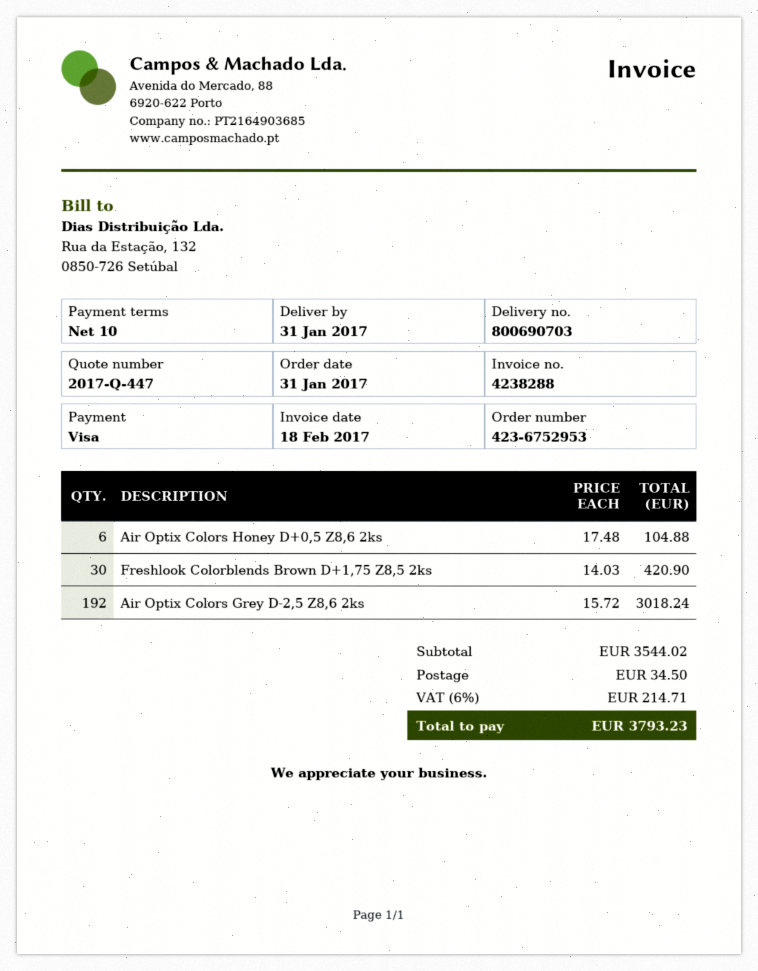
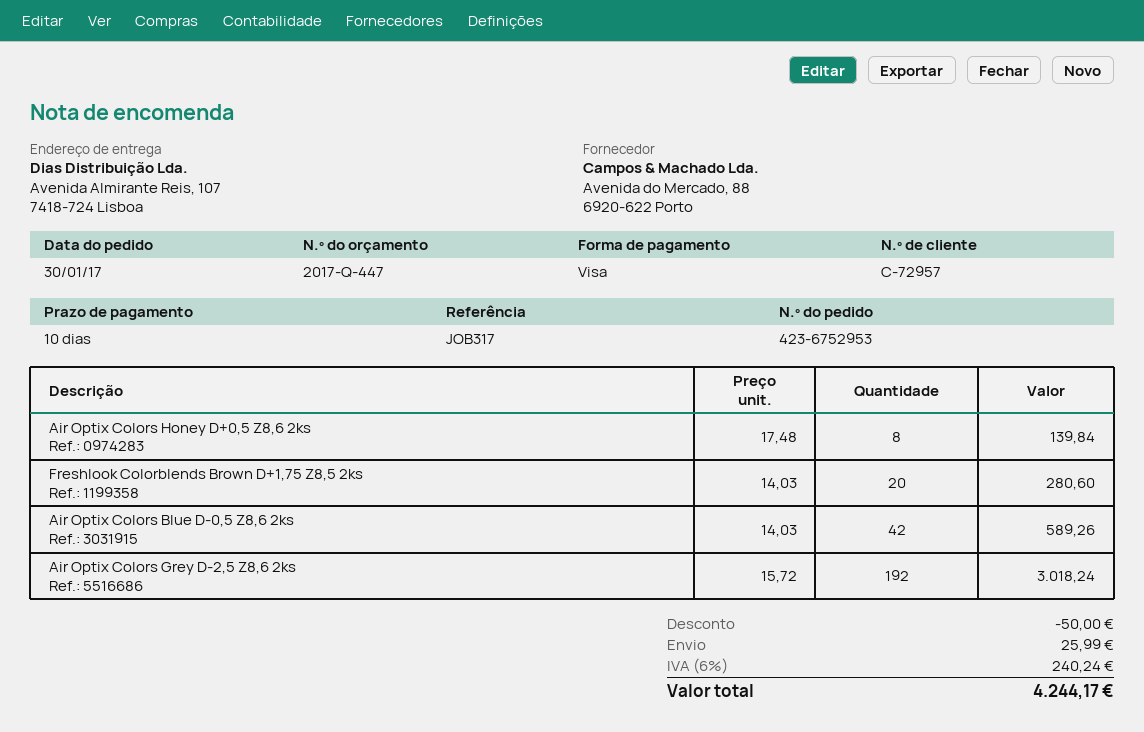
order date: 2017-01-31 -> 2017-01-30
Air Optix Colors Honey D+0,5 Z8,6 2ks: 6 x 17.48 = 104.88 -> 8 x 17.48 = 139.84
Freshlook Colorblends Brown D+1,75 Z8,5 2ks: 30 x 14.03 = 420.90 -> 20 x 14.03 = 280.60
Air Optix Colors Blue D-0,5 Z8,6 2ks: none -> 42 x 14.03 = 589.26
discount: none -> 50.00
shipping: 34.50 -> 25.99
tax: 6% = 214.71 -> 6% = 240.24
total: 3793.23 -> 4244.17

